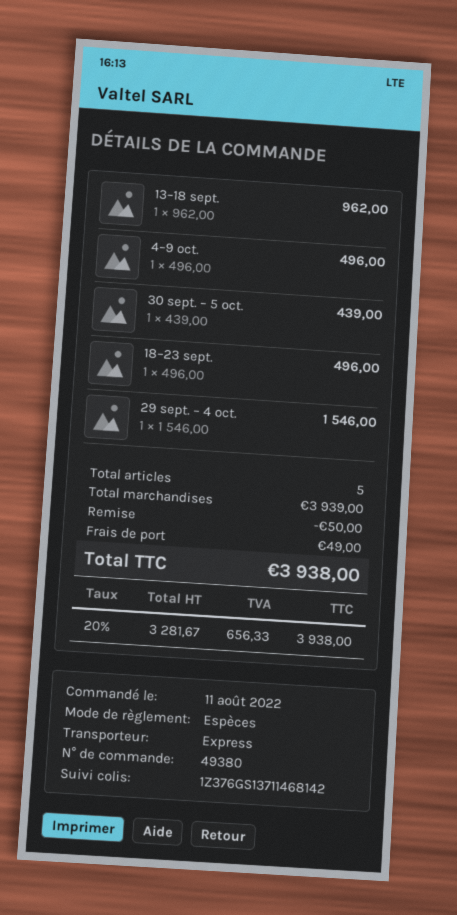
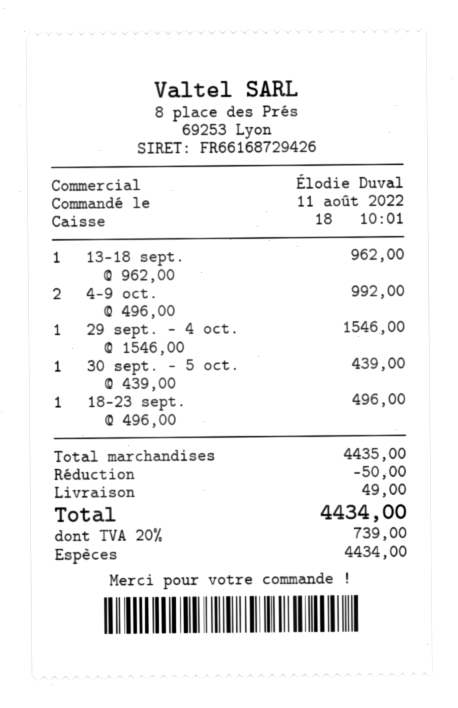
4–9 oct.: 1 x 496.00 = 496.00 -> 2 x 496.00 = 992.00
subtotal: 3939.00 -> 4435.00
tax: 20% = 656.33 -> 20% = 739.00
total: 3938.00 -> 4434.00

